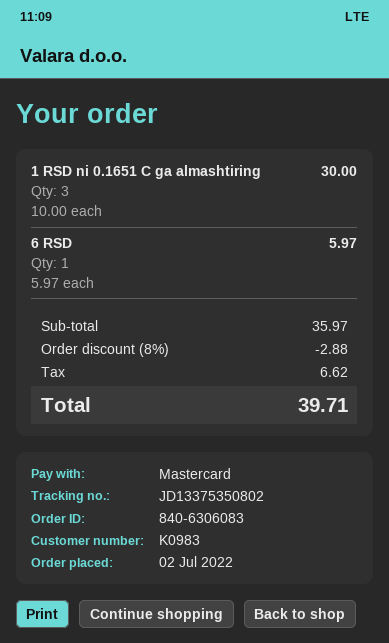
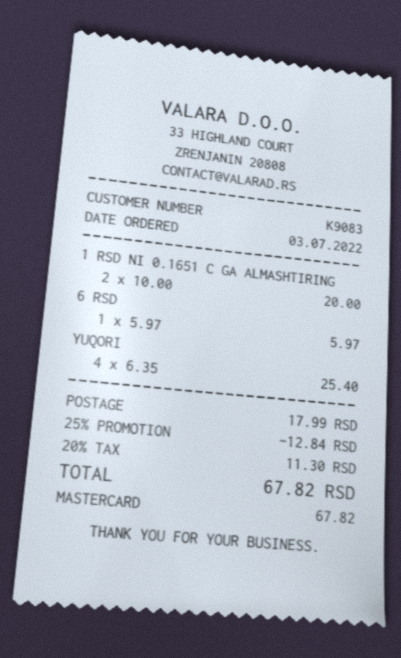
order date: 2022-07-02 -> 2022-07-03
customer number: K0983 -> K9083
1 RSD ni 0.1651 C ga almashtiring: 3 x 10.00 = 30.00 -> 2 x 10.00 = 20.00
YUQORI: none -> 4 x 6.35 = 25.40
discount: 8% = 2.88 -> 25% = 12.84
shipping: none -> 17.99
tax: 6.62 -> 11.30
total: 39.71 -> 67.82

